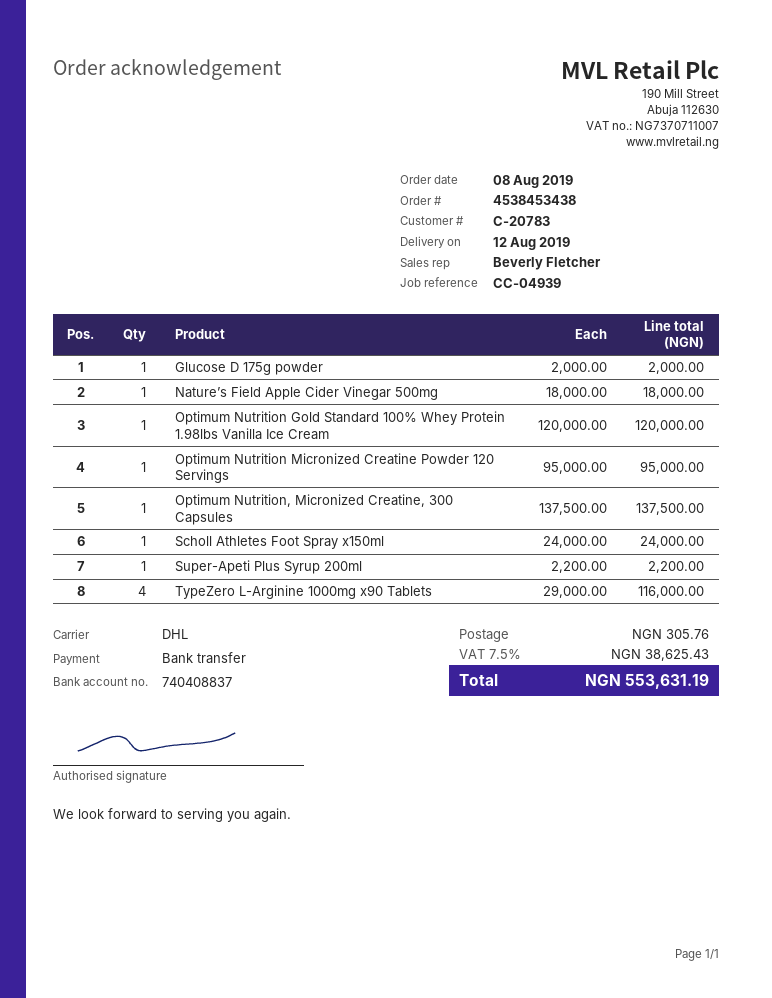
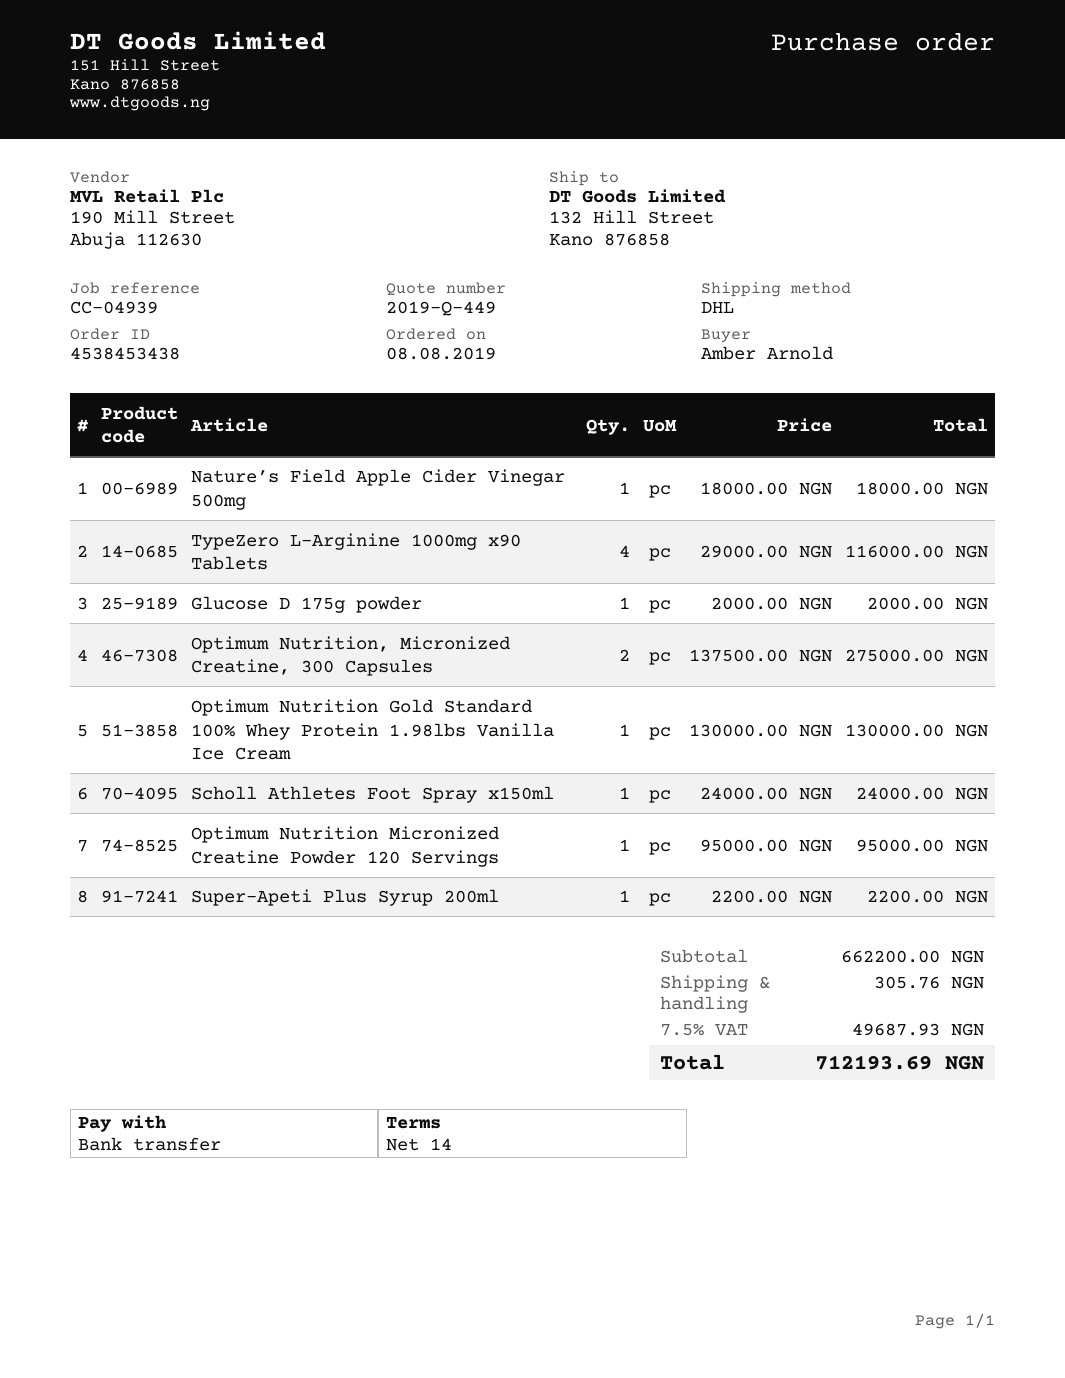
Optimum Nutrition Gold Standard 100% Whey Protein 1.98lbs Vanilla Ice Cream: 1 x 120000.00 = 120000.00 -> 1 x 130000.00 = 130000.00
Optimum Nutrition, Micronized Creatine, 300 Capsules: 1 x 137500.00 = 137500.00 -> 2 x 137500.00 = 275000.00
tax: 7.5% = 38625.43 -> 7.5% = 49687.93
total: 553631.19 -> 712193.69

